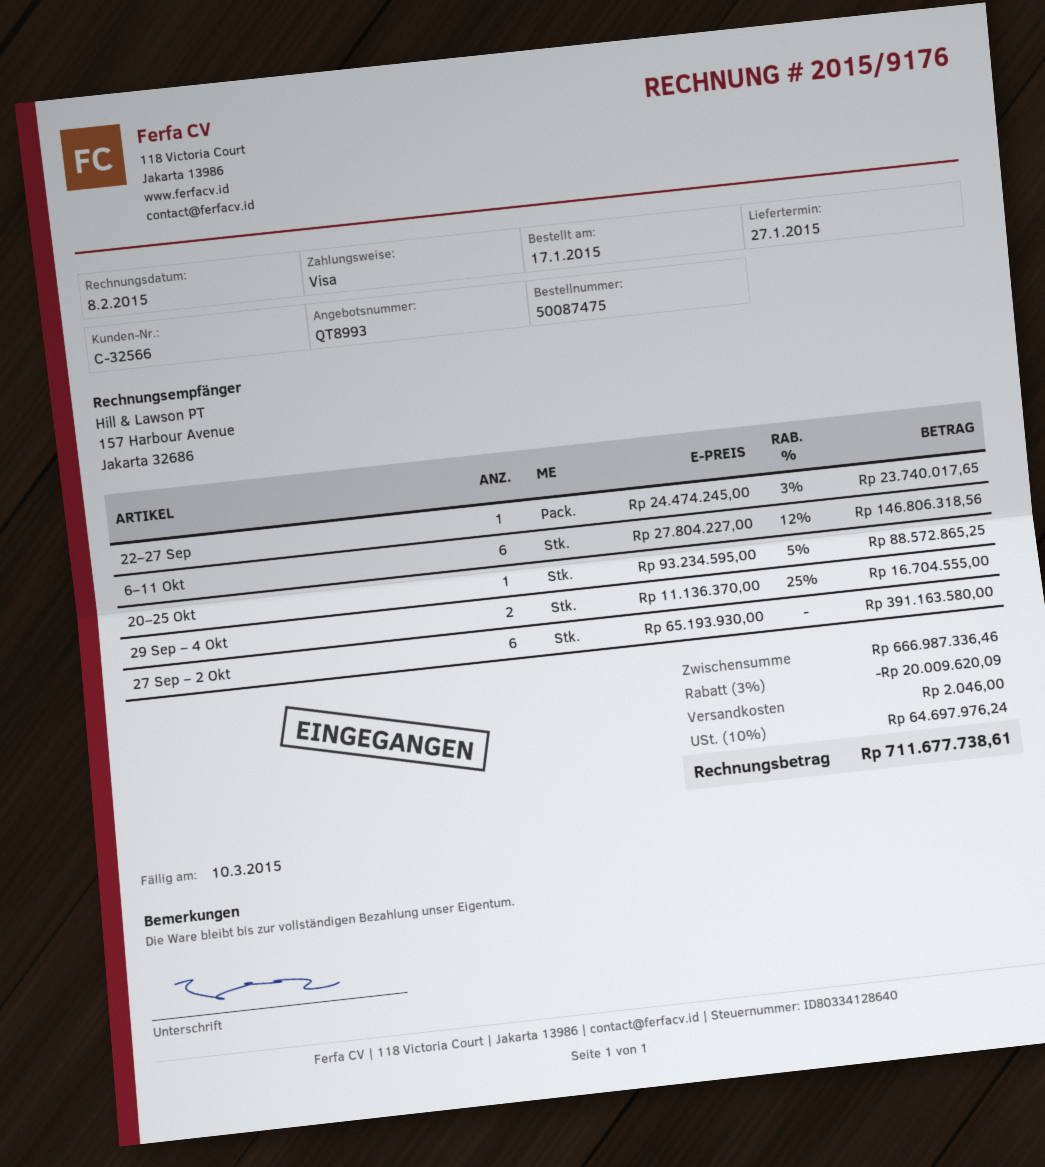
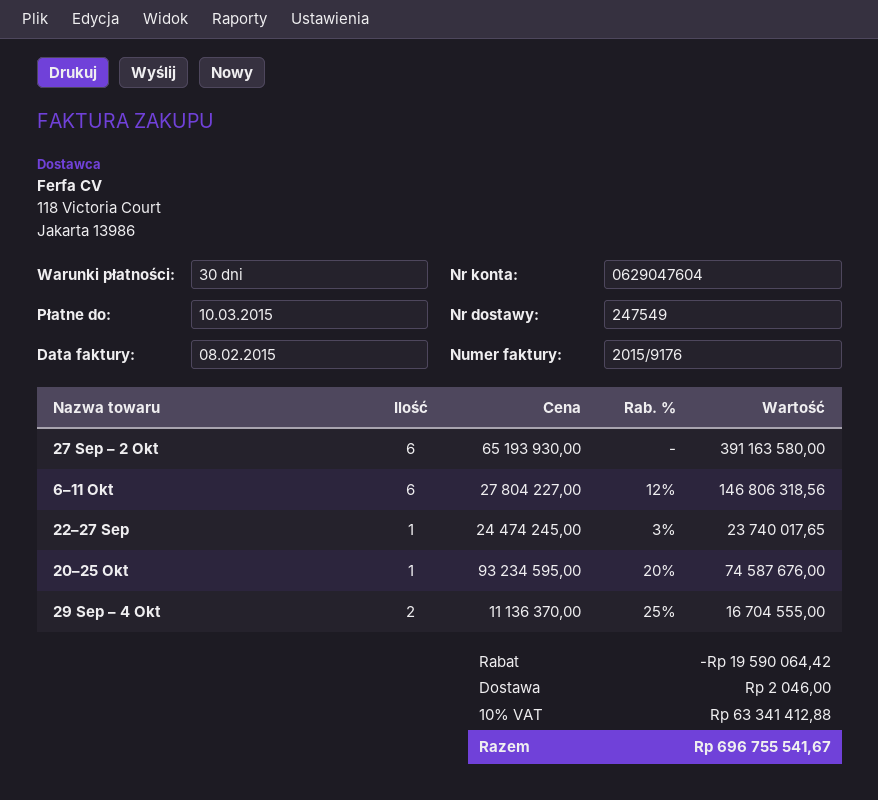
20–25 Okt: 1 x 93234595.00 - 5% = 88572865.25 -> 1 x 93234595.00 - 20% = 74587676.00
discount: 20009620.09 -> 19590064.42
tax: 10% = 64697976.24 -> 10% = 63341412.88
total: 711677738.61 -> 696755541.67

